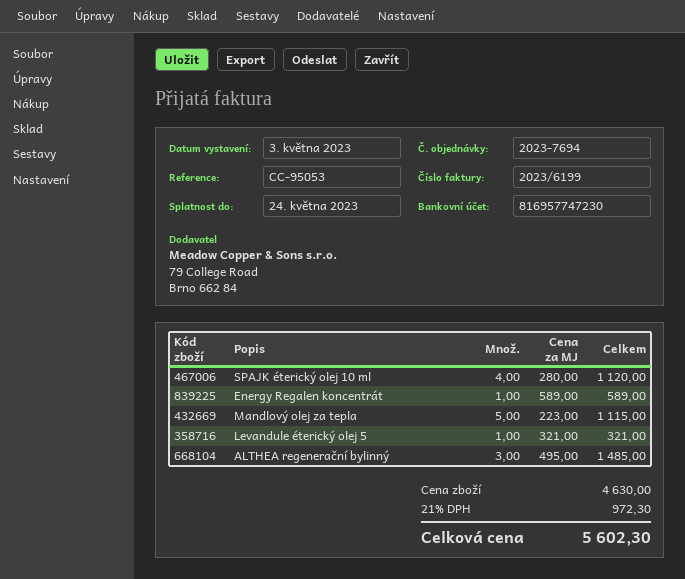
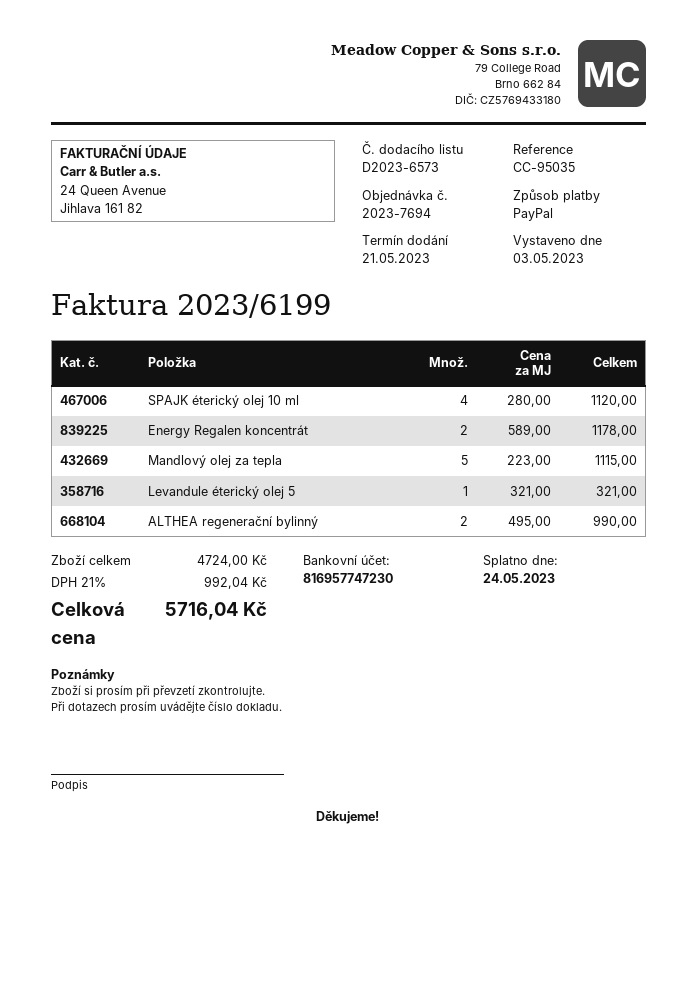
reference: CC-95053 -> CC-95035
Energy Regalen koncentrát: 1 x 589.00 = 589.00 -> 2 x 589.00 = 1178.00
ALTHEA regenerační bylinný: 3 x 495.00 = 1485.00 -> 2 x 495.00 = 990.00
subtotal: 4630.00 -> 4724.00
tax: 21% = 972.30 -> 21% = 992.04
total: 5602.30 -> 5716.04

